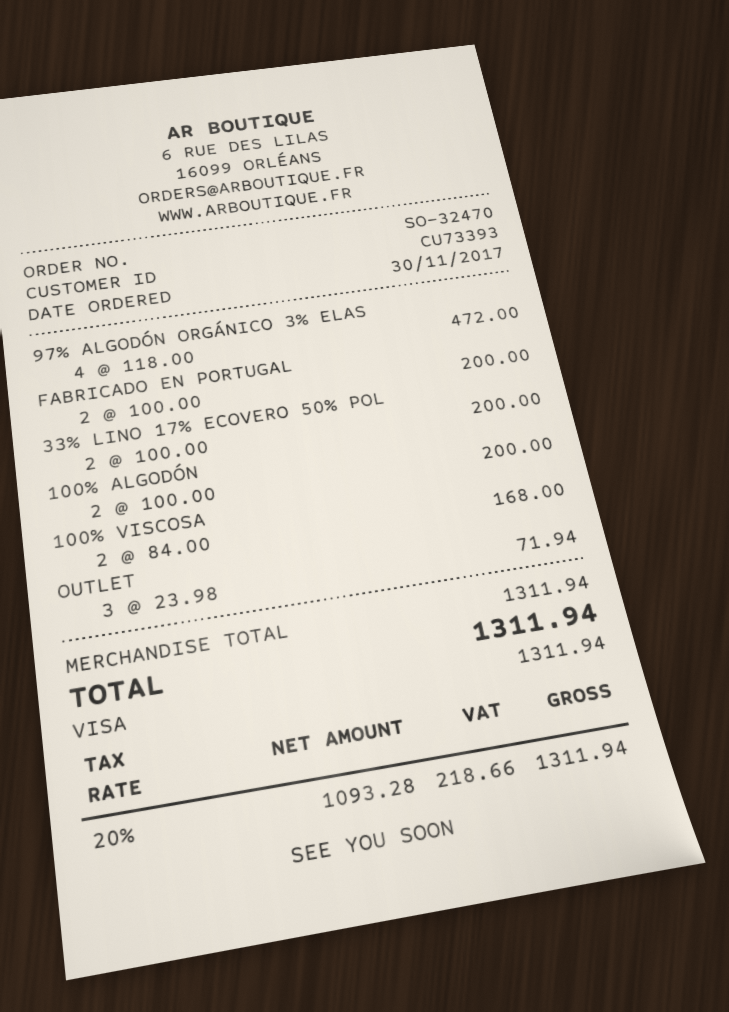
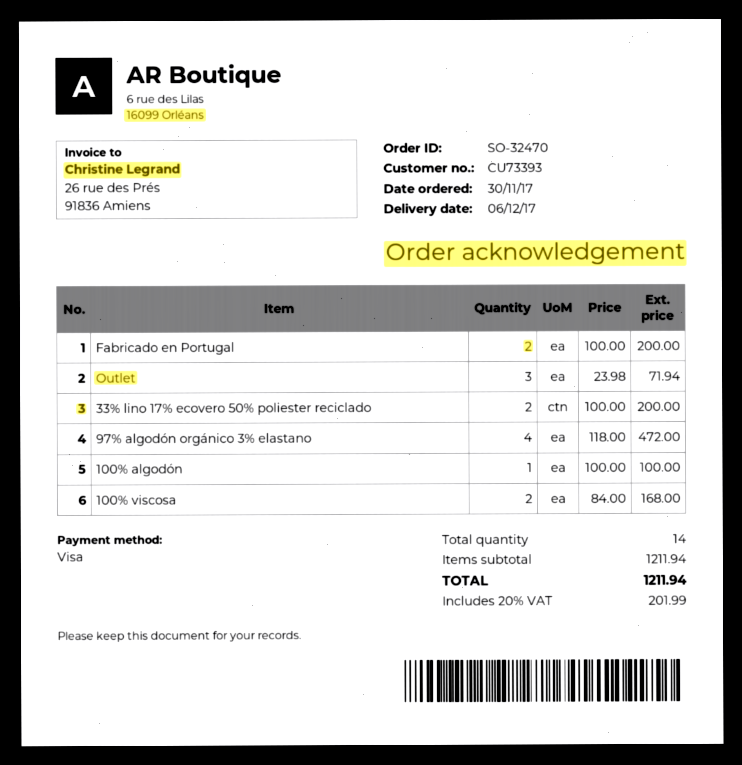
100% ALGODÓN: 2 x 100.00 = 200.00 -> 1 x 100.00 = 100.00
subtotal: 1311.94 -> 1211.94
tax: 20% = 218.66 -> 20% = 201.99
total: 1311.94 -> 1211.94

